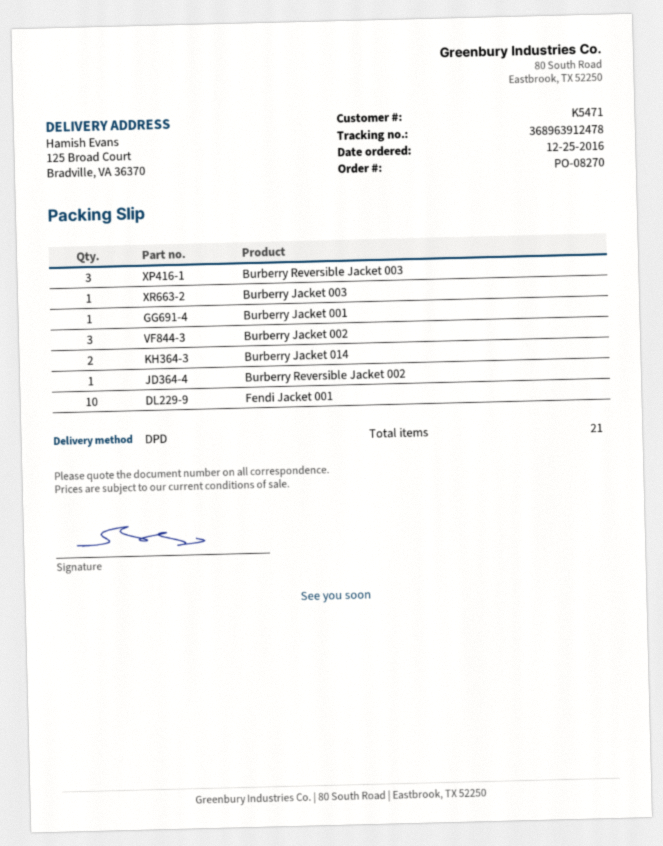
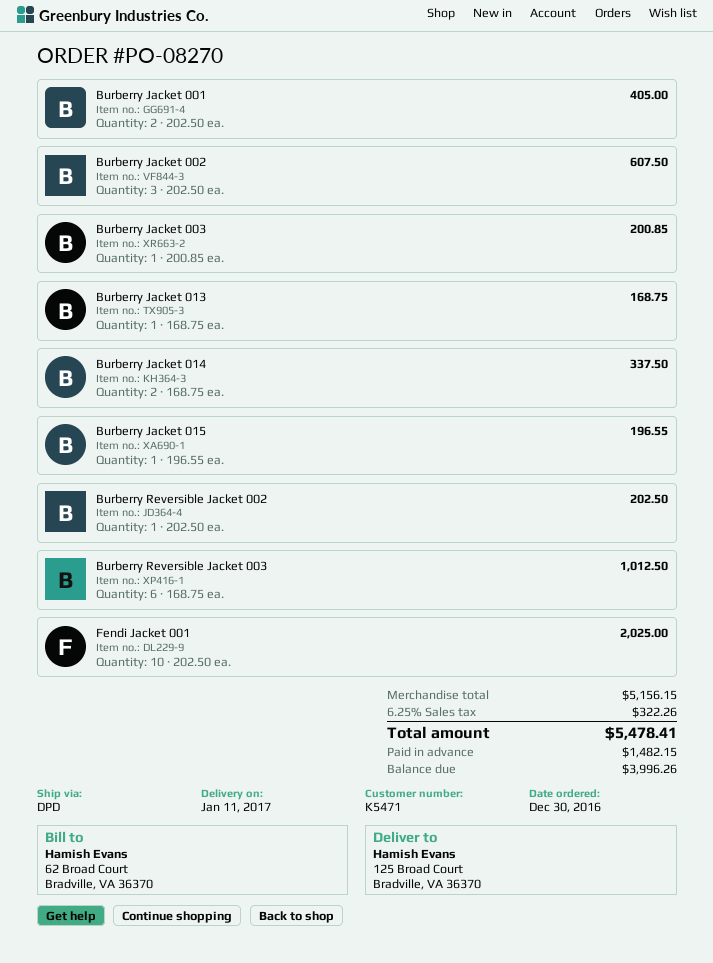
order date: 2016-12-25 -> 2016-12-30
Burberry Reversible Jacket 003: 3 -> 6
Burberry Jacket 001: 1 -> 2
Burberry Jacket 013: none -> 1
Burberry Jacket 015: none -> 1

